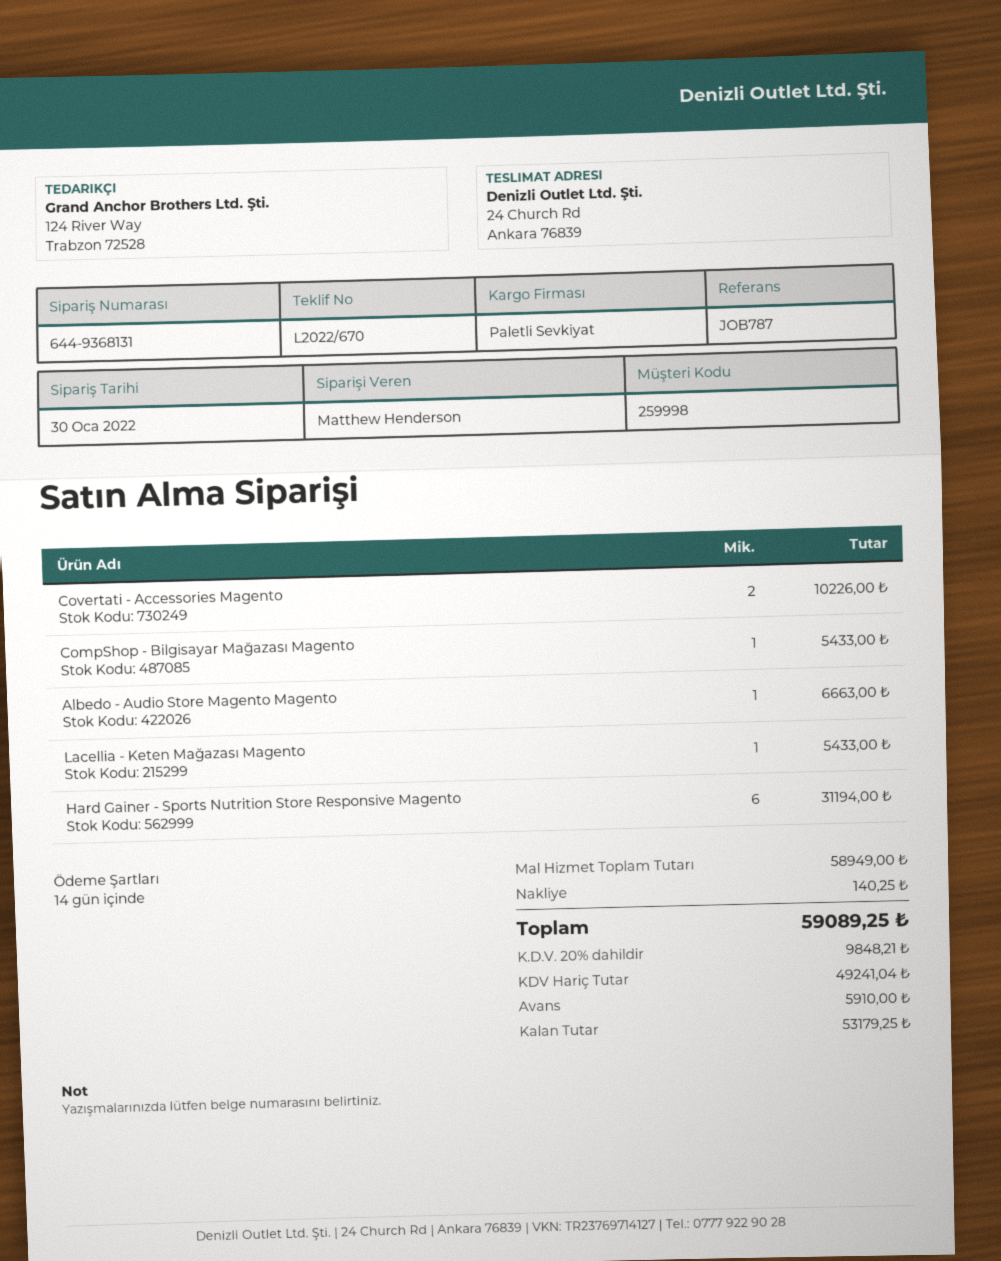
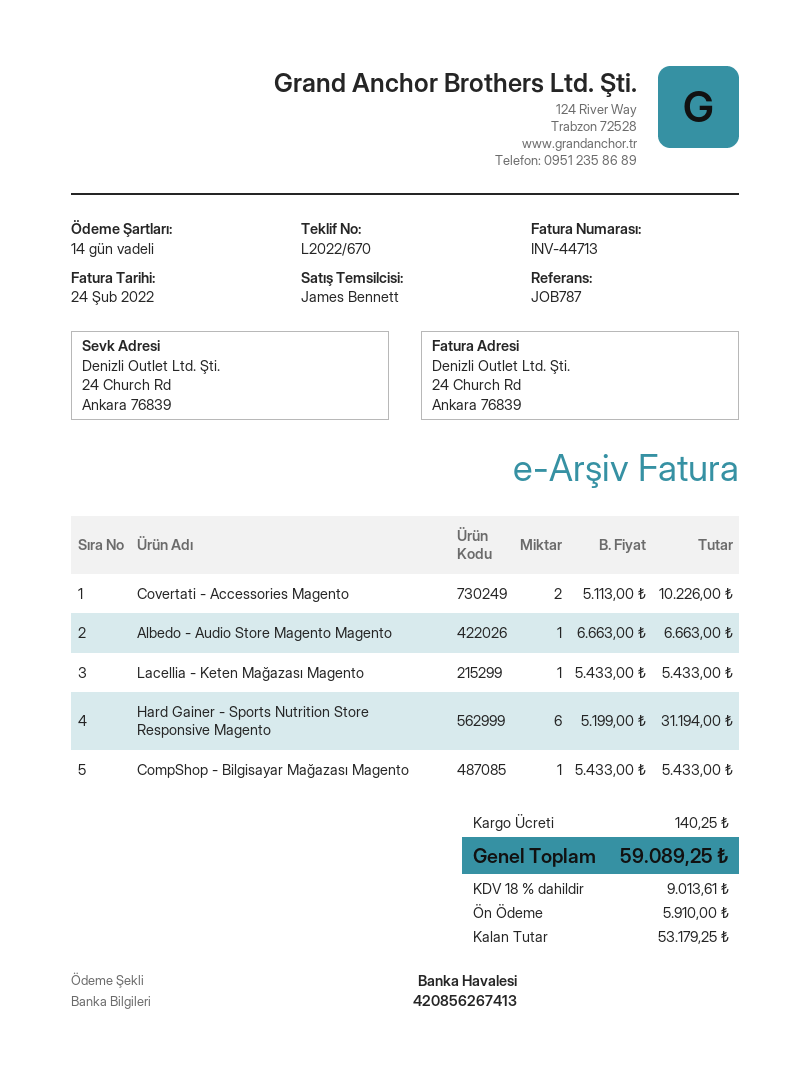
tax: 20% = 9848.21 -> 18% = 9013.61

